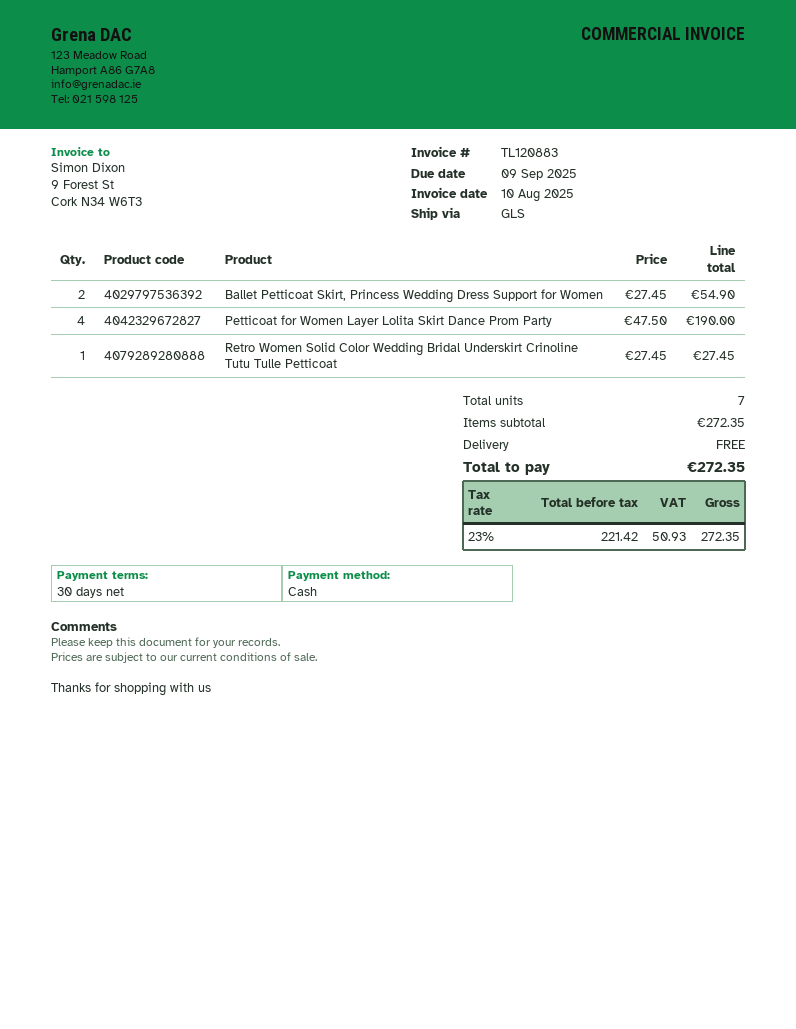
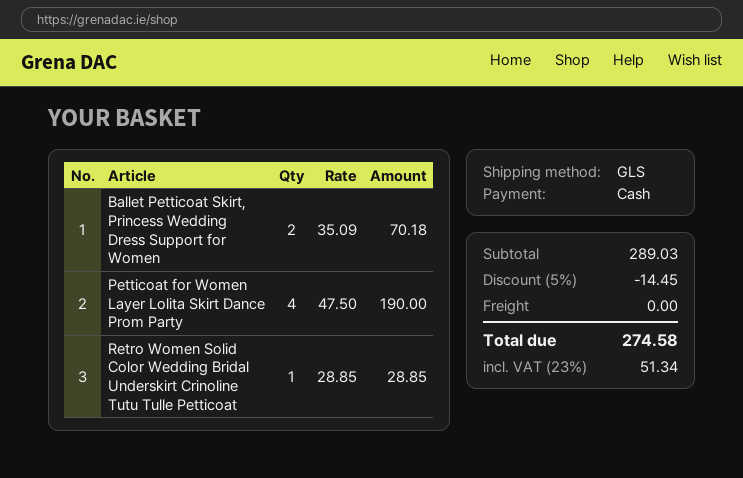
Ballet Petticoat Skirt, Princess Wedding Dress Support for Women: 2 x 27.45 = 54.90 -> 2 x 35.09 = 70.18
Retro Women Solid Color Wedding Bridal Underskirt Crinoline Tutu Tulle Petticoat: 1 x 27.45 = 27.45 -> 1 x 28.85 = 28.85
subtotal: 272.35 -> 289.03
discount: none -> 5% = 14.45
tax: 23% = 50.93 -> 23% = 51.34
total: 272.35 -> 274.58

